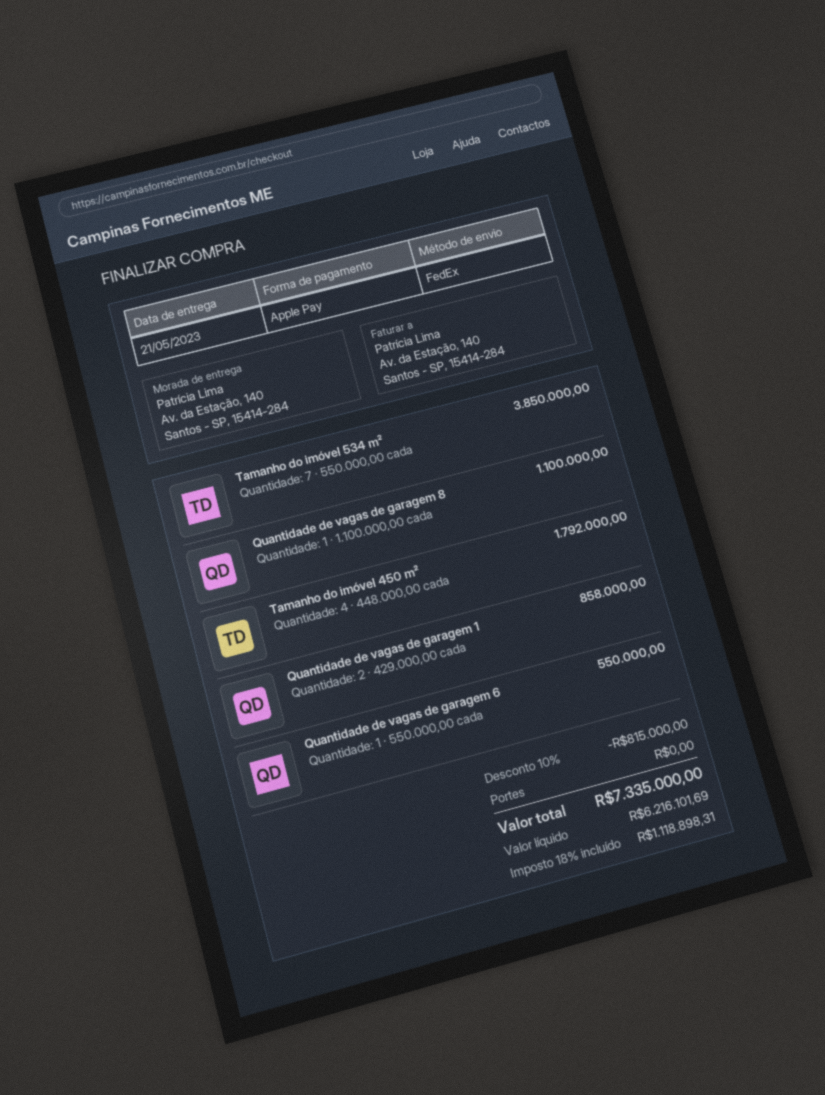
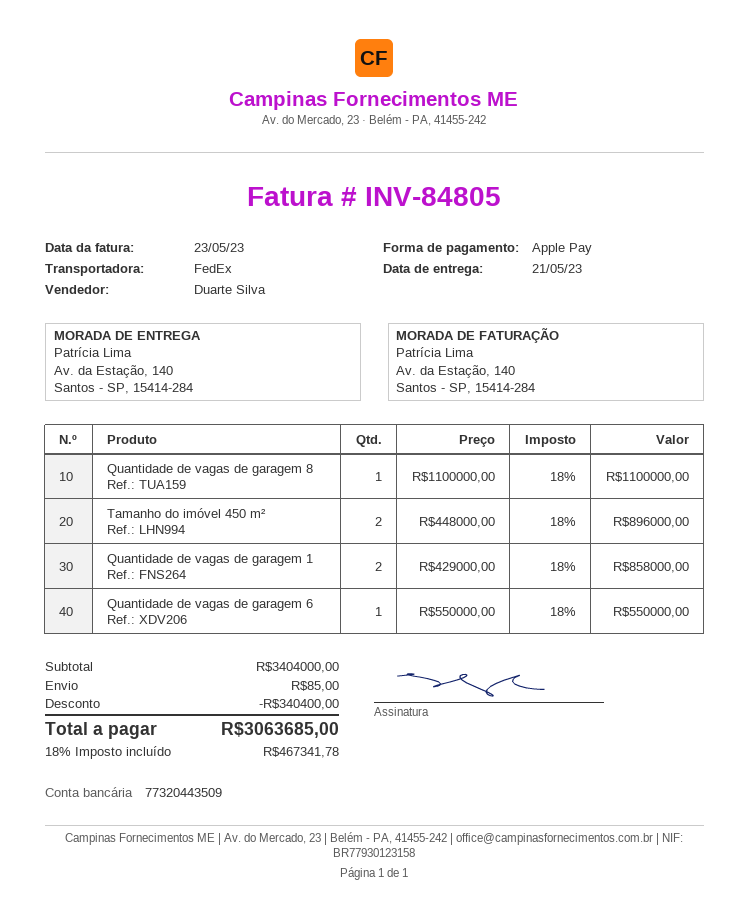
Tamanho do imóvel 534 m²: 7 x 550000.00 = 3850000.00 -> none
Tamanho do imóvel 450 m²: 4 x 448000.00 = 1792000.00 -> 2 x 448000.00 = 896000.00
discount: 815000.00 -> 340400.00
shipping: 0.00 -> 85.00
tax: 18% = 1118898.31 -> 18% = 467341.78
total: 7335000.00 -> 3063685.00

